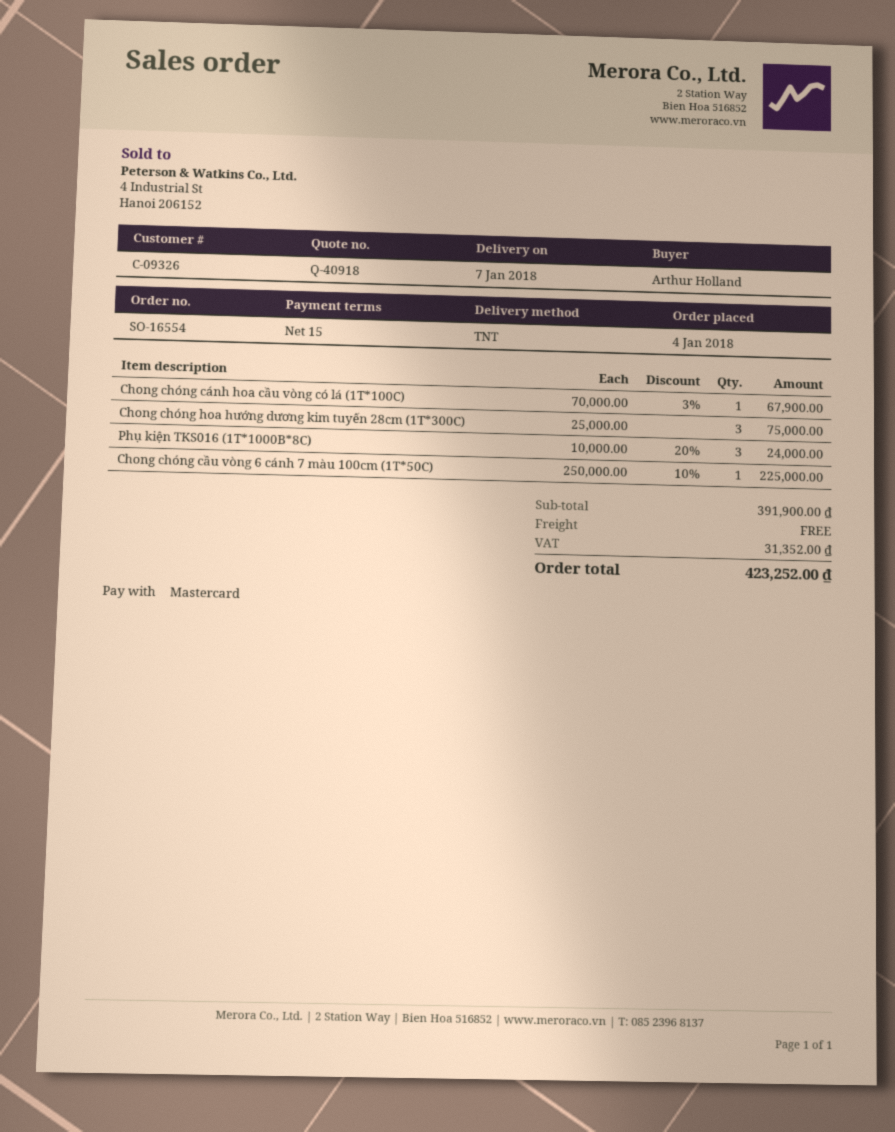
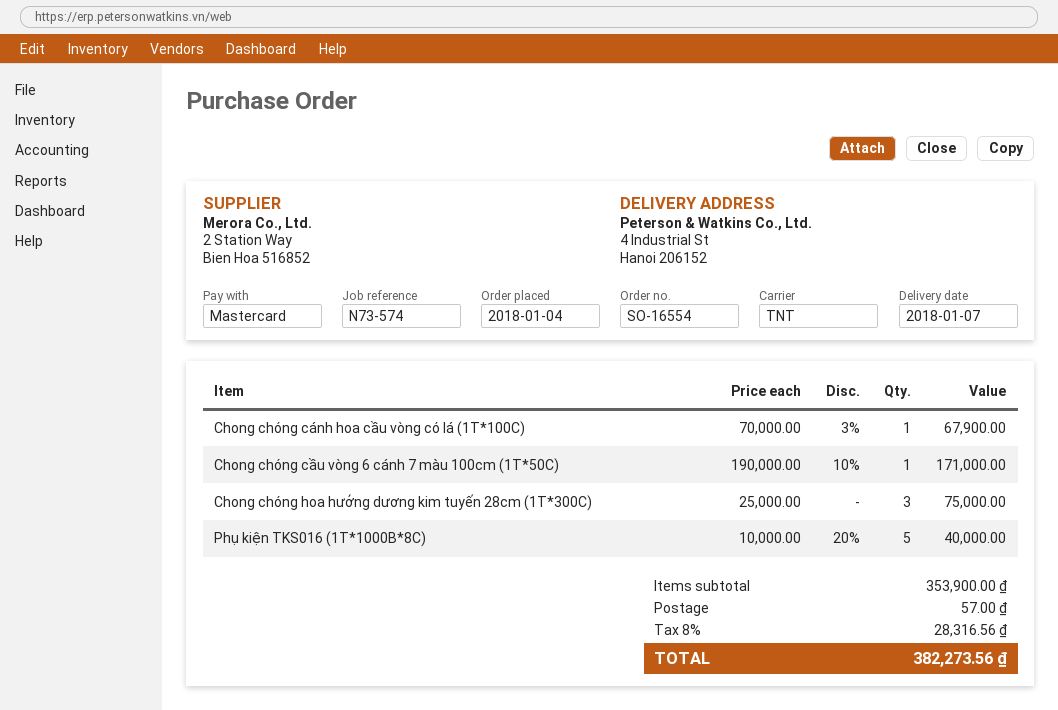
Phụ kiện TKS016 (1T*1000B*8C): 3 x 10000.00 - 20% = 24000.00 -> 5 x 10000.00 - 20% = 40000.00
Chong chóng cầu vòng 6 cánh 7 màu 100cm (1T*50C): 1 x 250000.00 - 10% = 225000.00 -> 1 x 190000.00 - 10% = 171000.00
subtotal: 391900.00 -> 353900.00
shipping: 0.00 -> 57.00
tax: 31352.00 -> 28316.56
total: 423252.00 -> 382273.56

